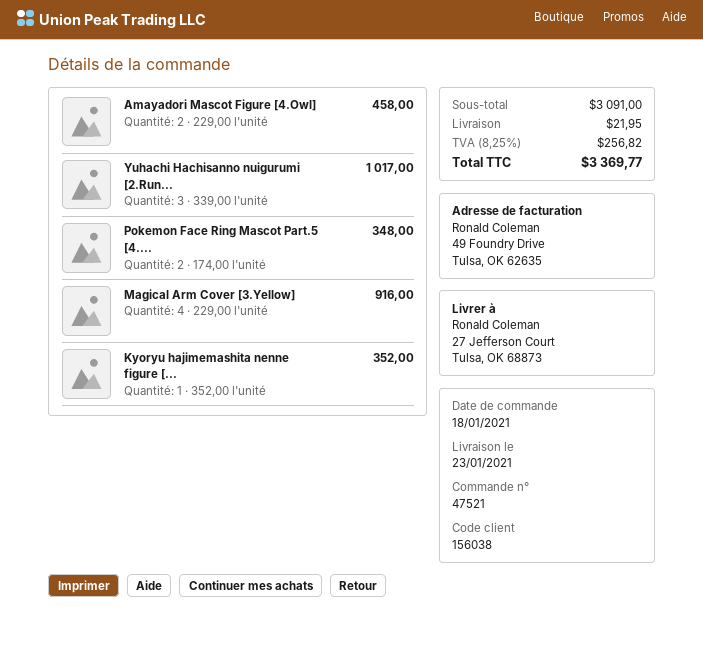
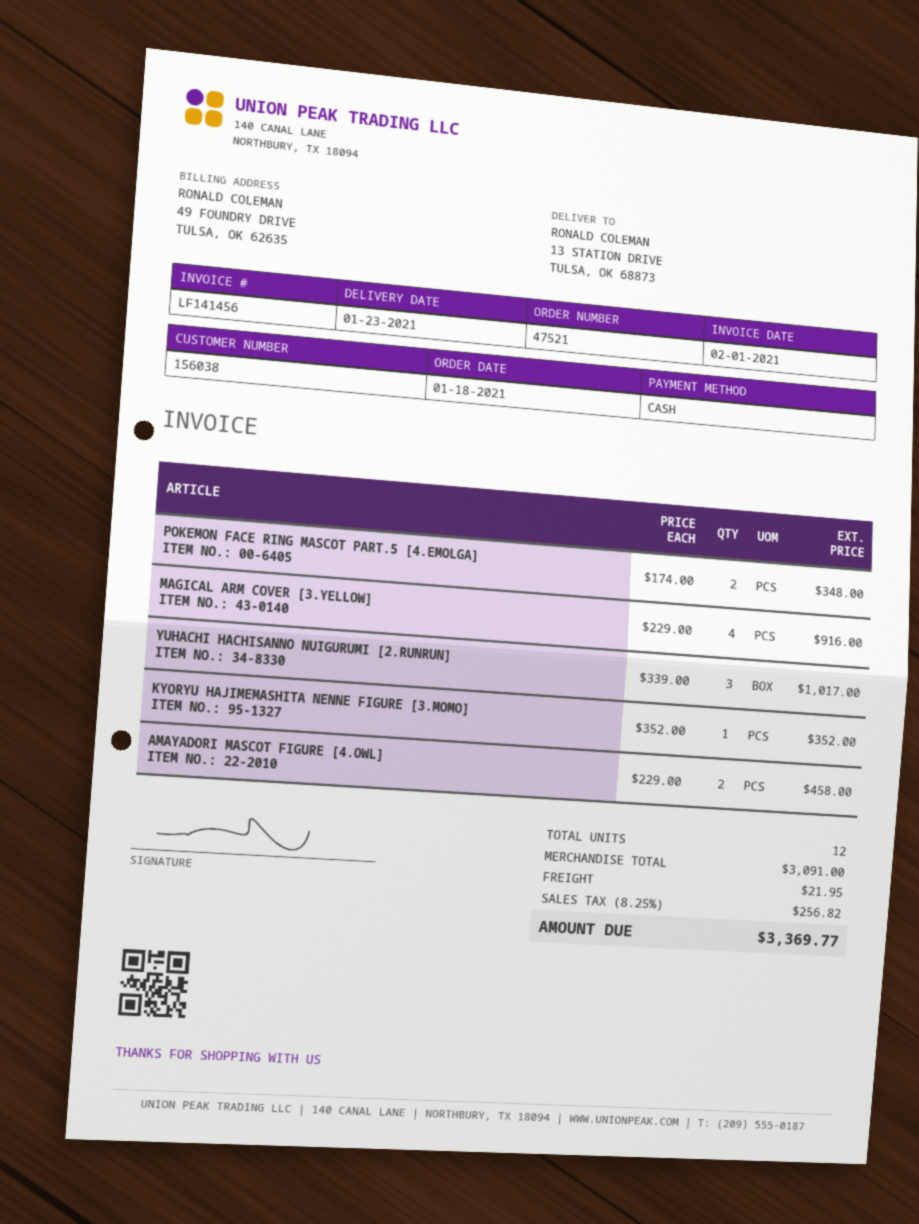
ship to: 27 Jefferson Court, Tulsa, OK 68873 -> 13 STATION DRIVE, TULSA, OK 68873

